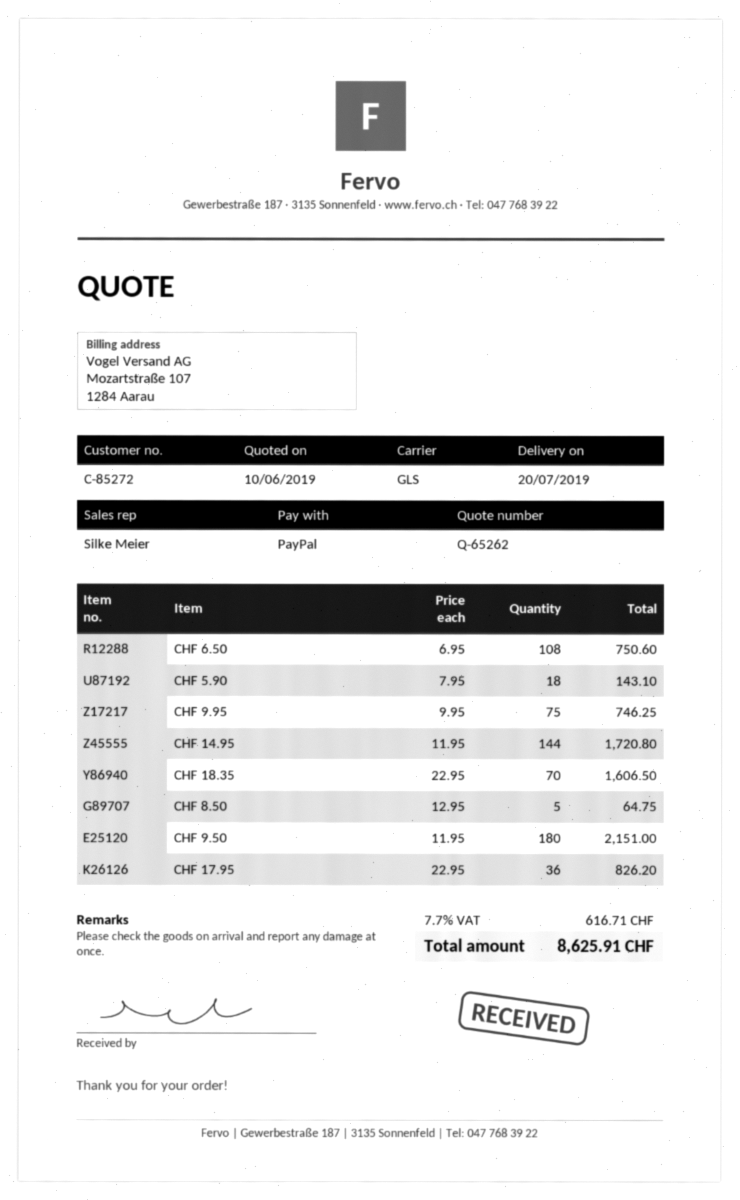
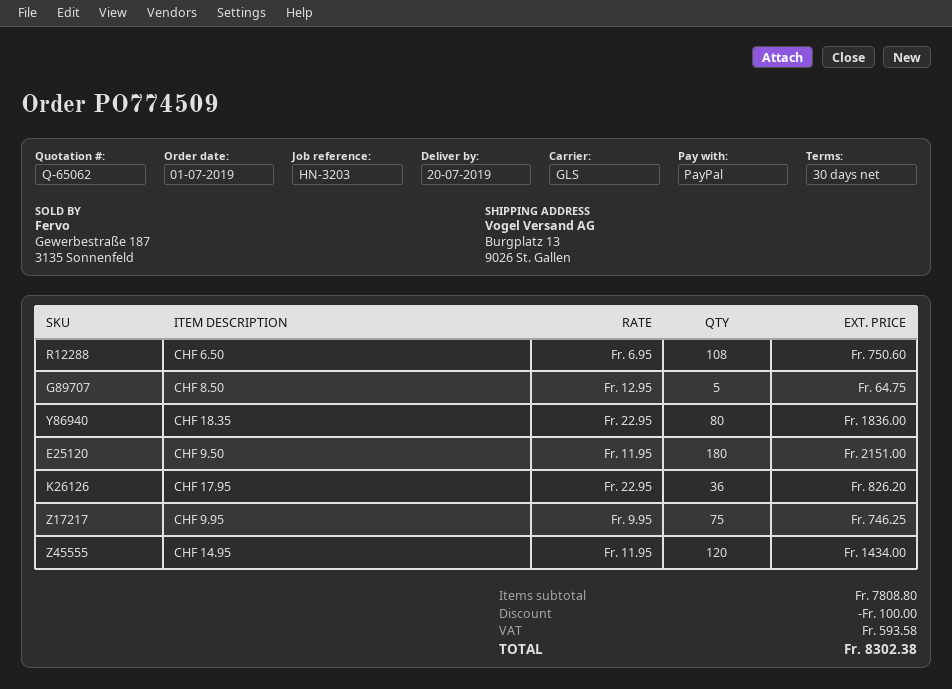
quote number: Q-65262 -> Q-65062
CHF 5.90: 18 x 7.95 = 143.10 -> none
CHF 14.95: 144 x 11.95 = 1720.80 -> 120 x 11.95 = 1434.00
CHF 18.35: 70 x 22.95 = 1606.50 -> 80 x 22.95 = 1836.00
discount: none -> 100.00
tax: 616.71 -> 593.58
total: 8625.91 -> 8302.38

